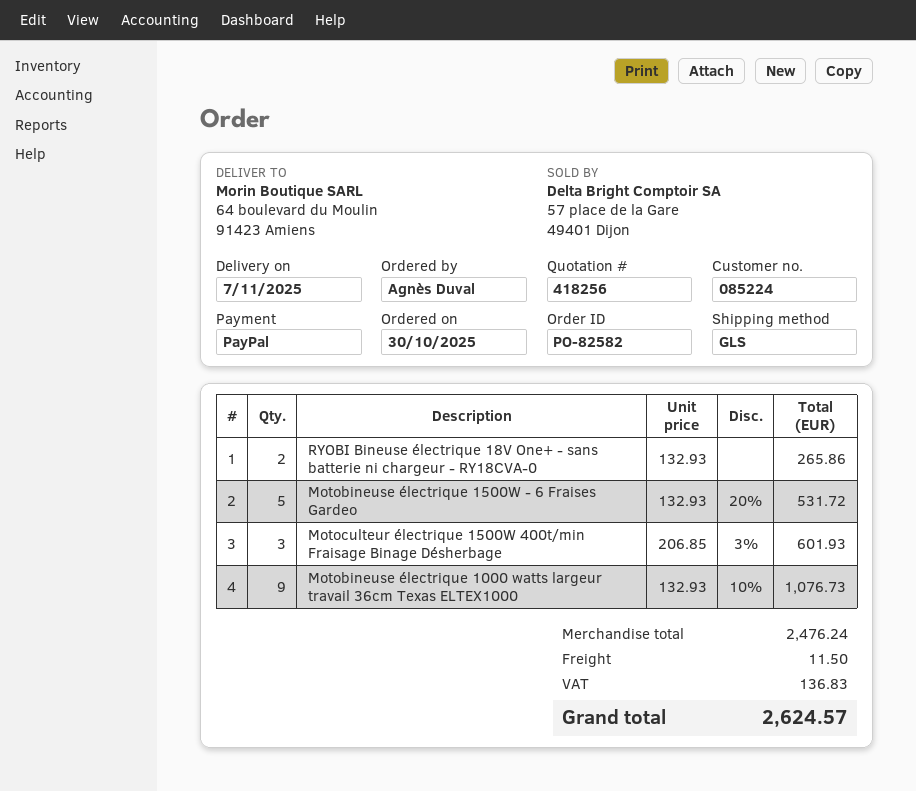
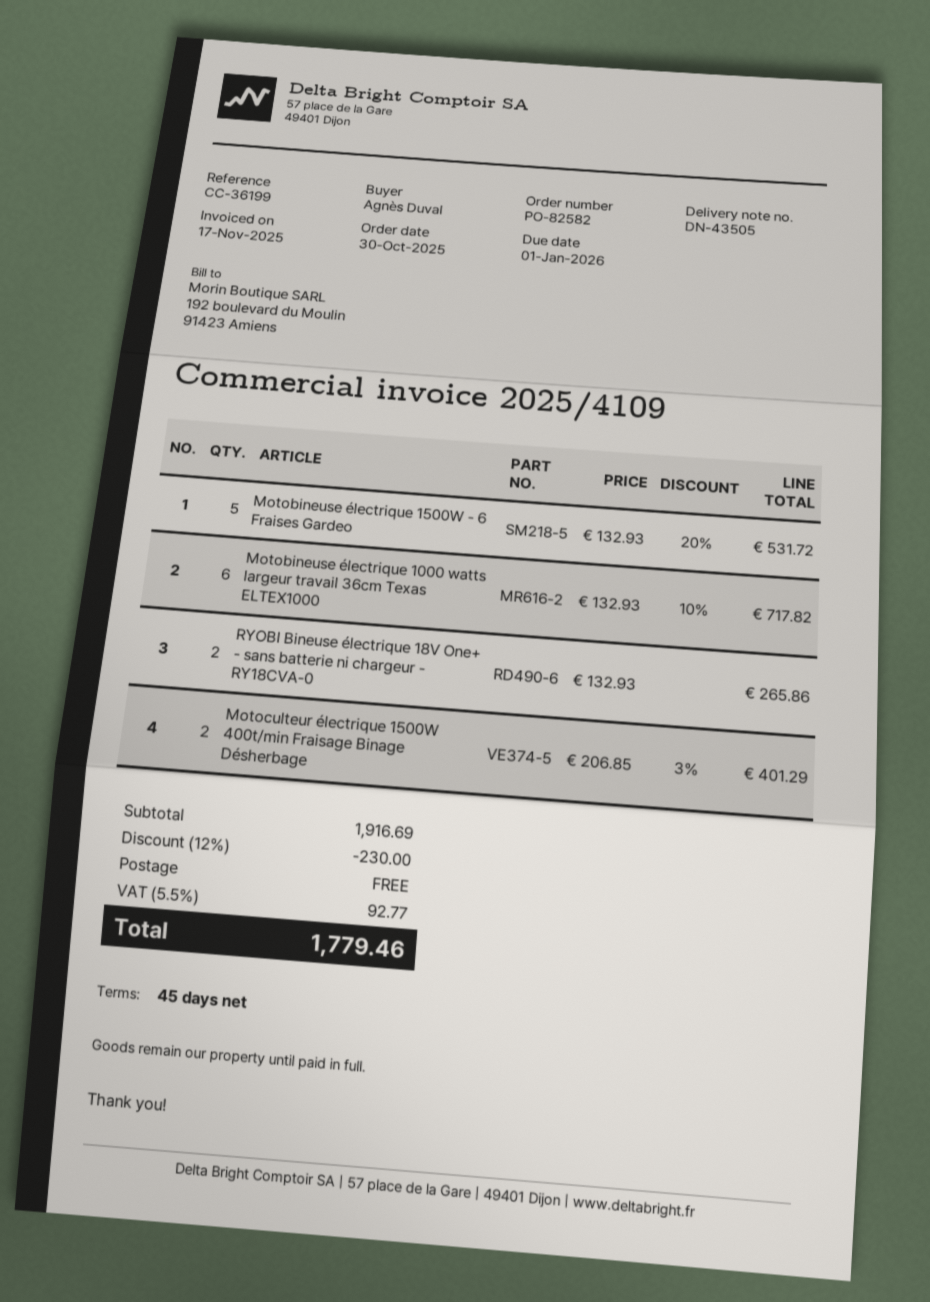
Motoculteur électrique 1500W 400t/min Fraisage Binage Désherbage: 3 x 206.85 - 3% = 601.93 -> 2 x 206.85 - 3% = 401.29
Motobineuse électrique 1000 watts largeur travail 36cm Texas ELTEX1000: 9 x 132.93 - 10% = 1076.73 -> 6 x 132.93 - 10% = 717.82
subtotal: 2476.24 -> 1916.69
discount: none -> 12% = 230.00
shipping: 11.50 -> 0.00
tax: 136.83 -> 92.77
total: 2624.57 -> 1779.46

